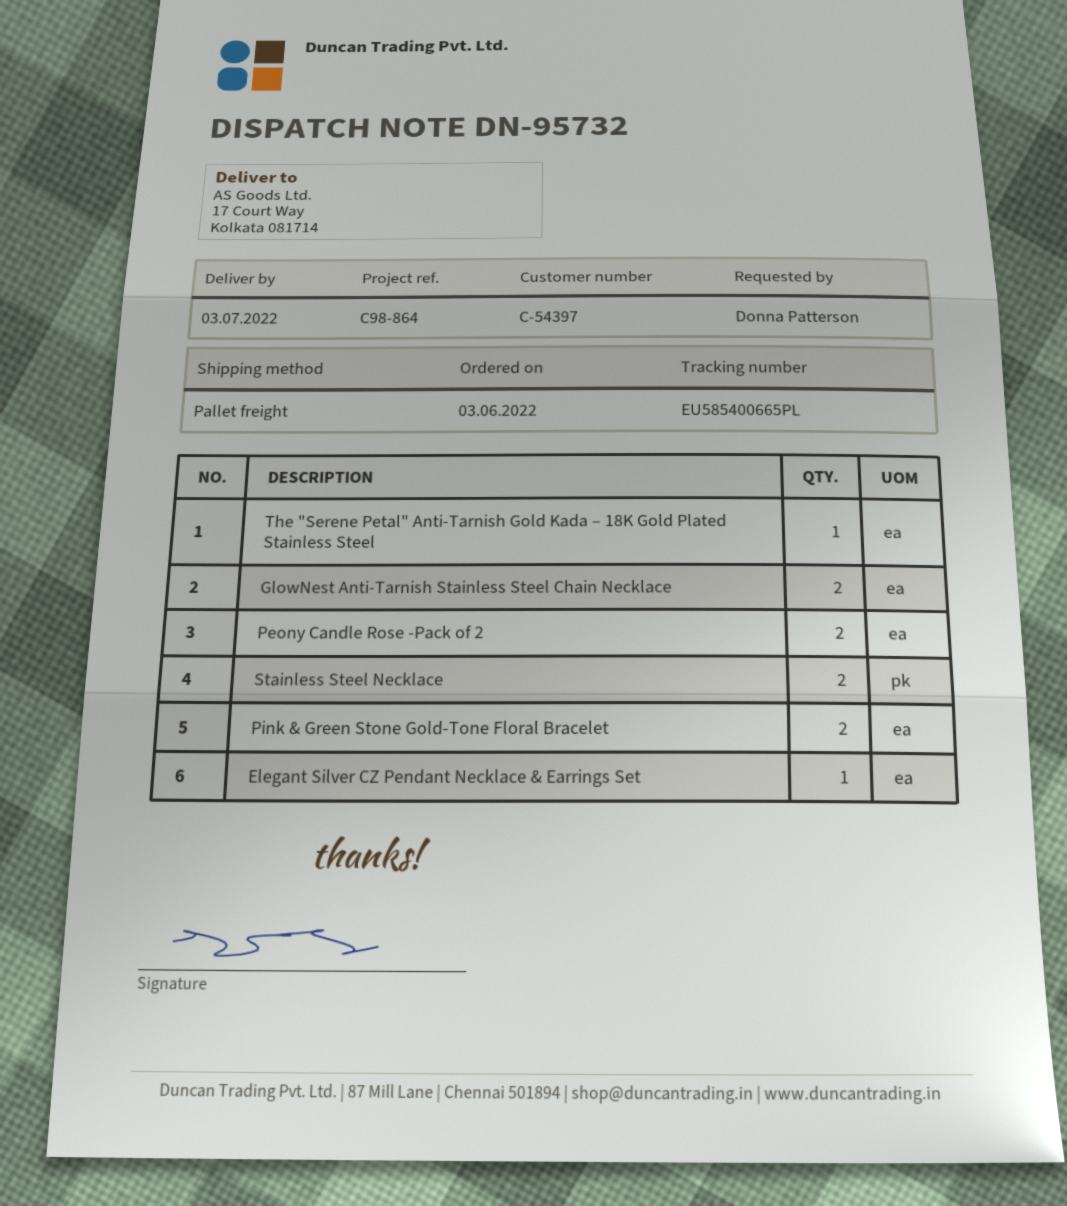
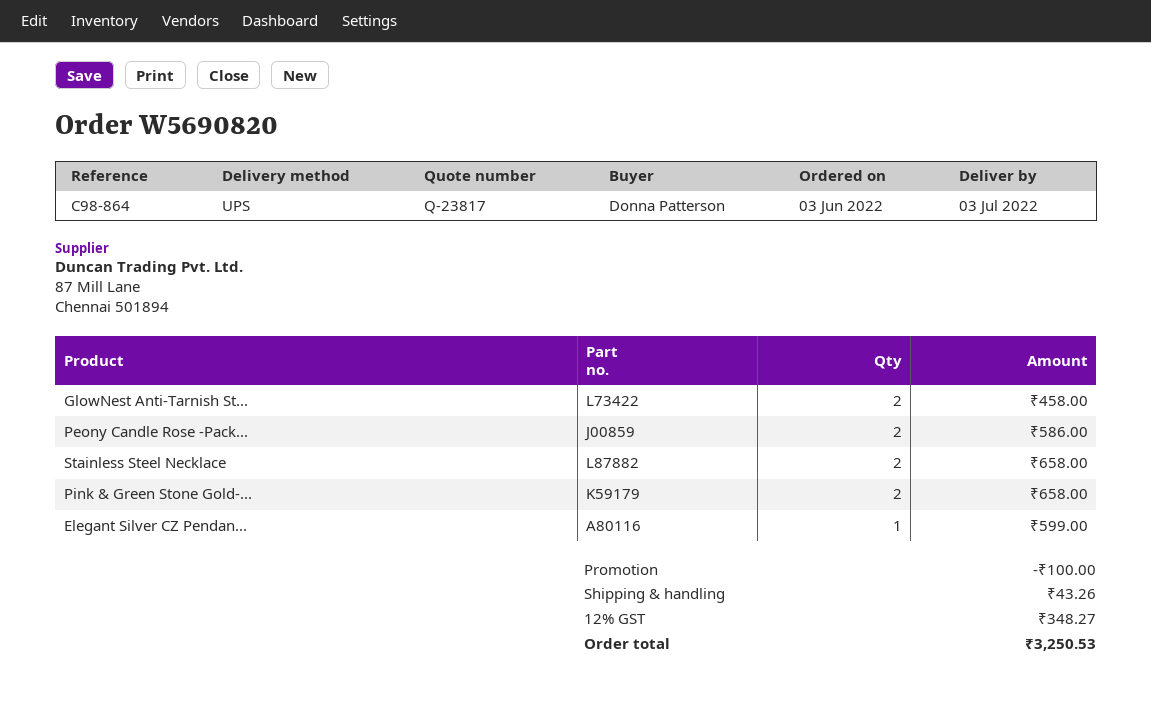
shipping method: pallet freight -> UPS
The "Serene Petal" Anti-Tarnish Gold Kada – 18K Gold Plated Stainless Steel: 1 -> none

